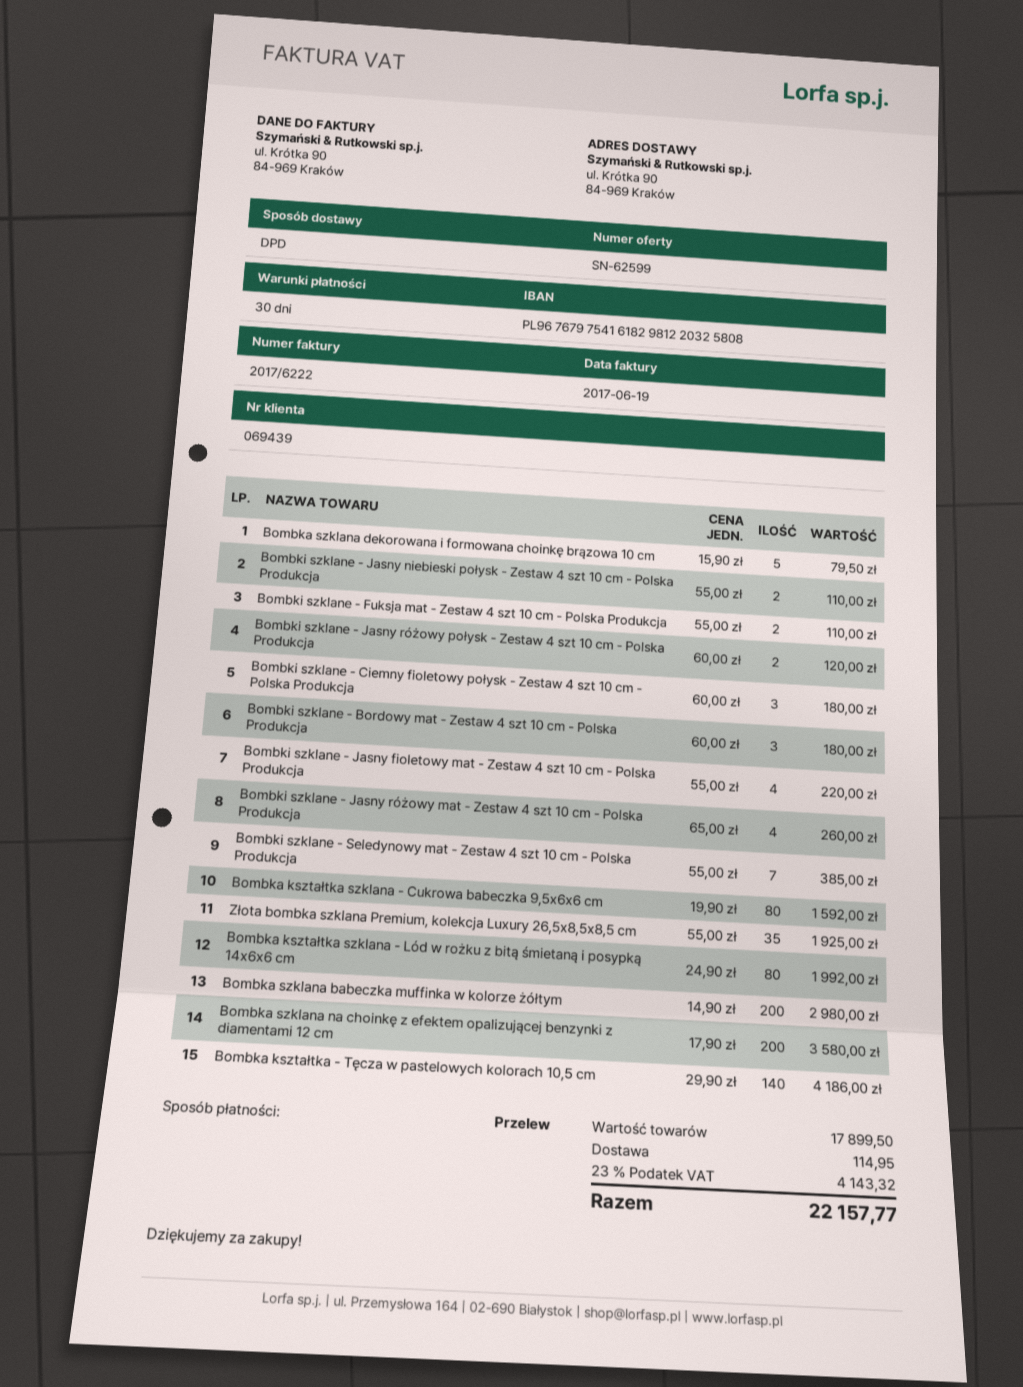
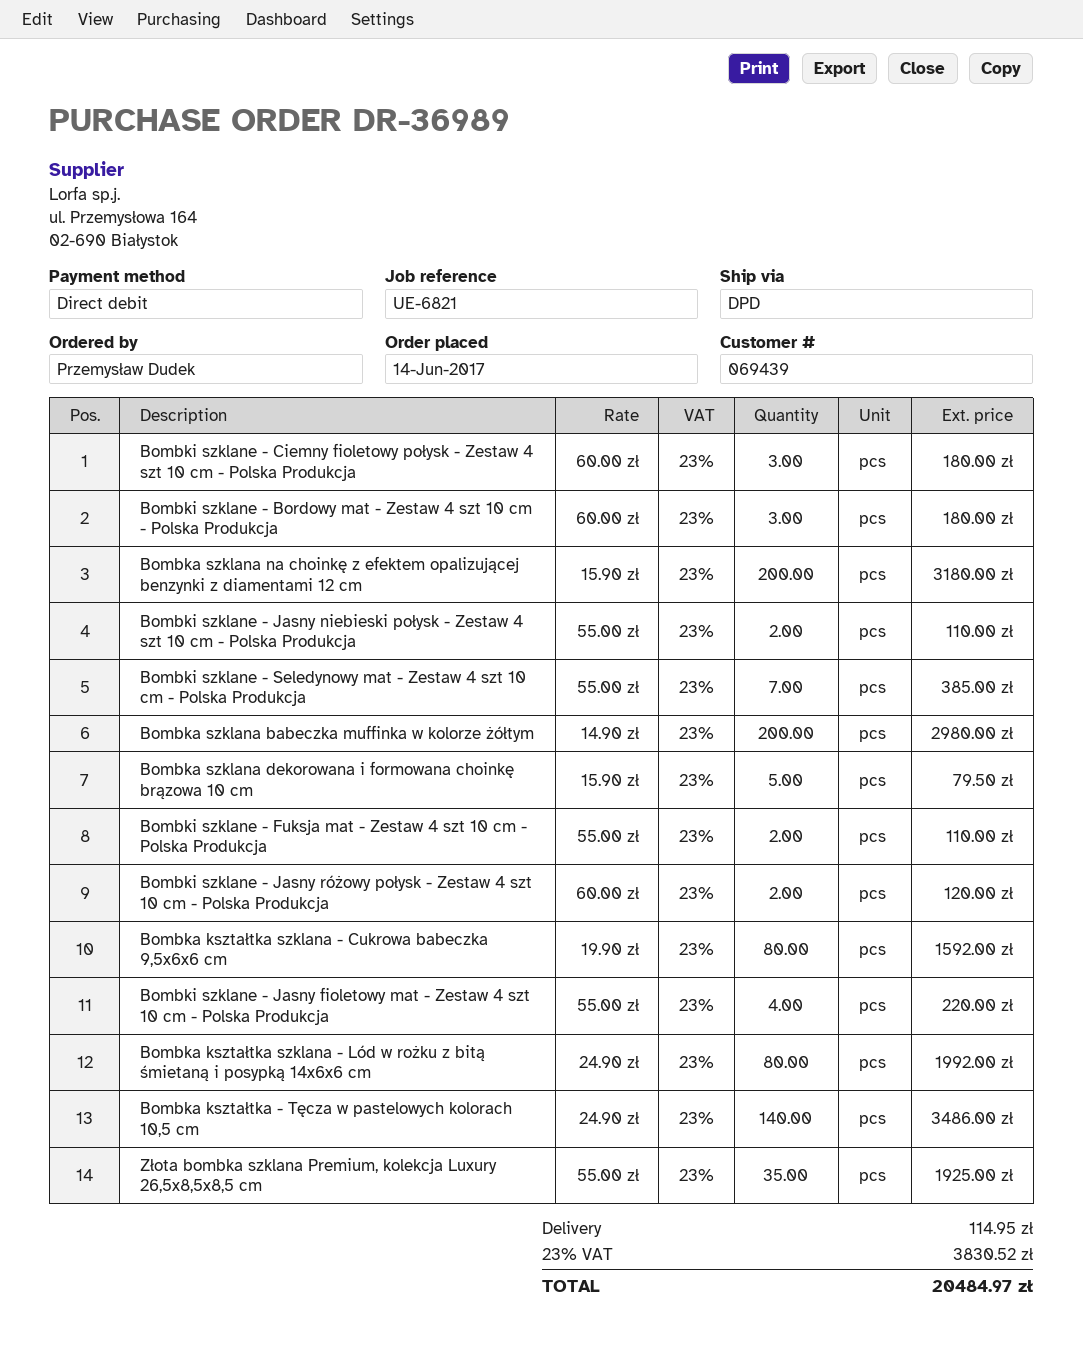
payment method: bank transfer -> direct debit
Bombki szklane - Jasny różowy mat - Zestaw 4 szt 10 cm - Polska Produkcja: 4 x 65.00 = 260.00 -> none
Bombka szklana na choinkę z efektem opalizującej benzynki z diamentami 12 cm: 200 x 17.90 = 3580.00 -> 200 x 15.90 = 3180.00
Bombka kształtka - Tęcza w pastelowych kolorach 10,5 cm: 140 x 29.90 = 4186.00 -> 140 x 24.90 = 3486.00
tax: 23% = 4143.32 -> 23% = 3830.52
total: 22157.77 -> 20484.97

